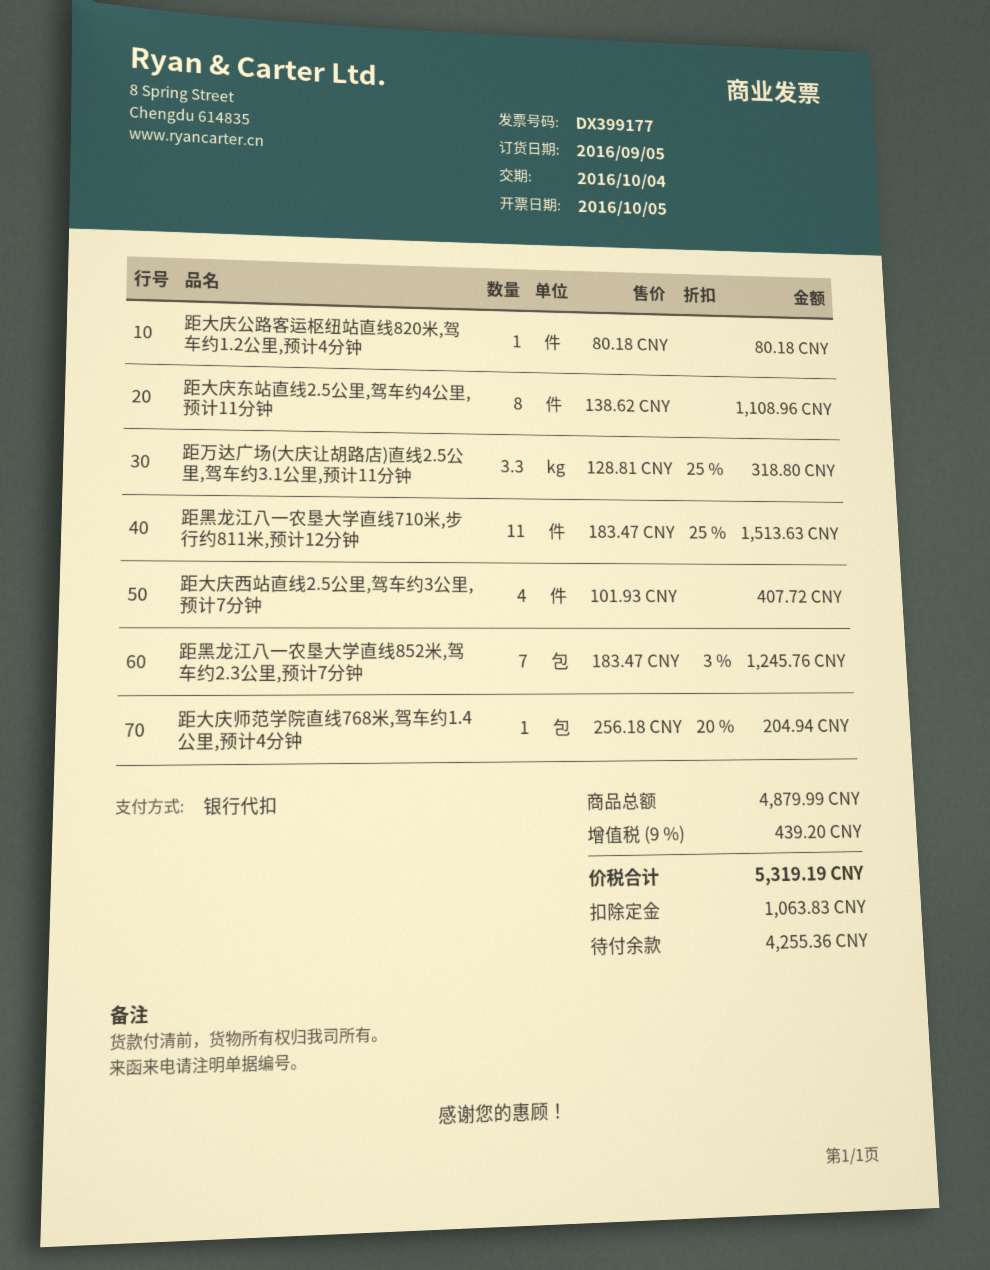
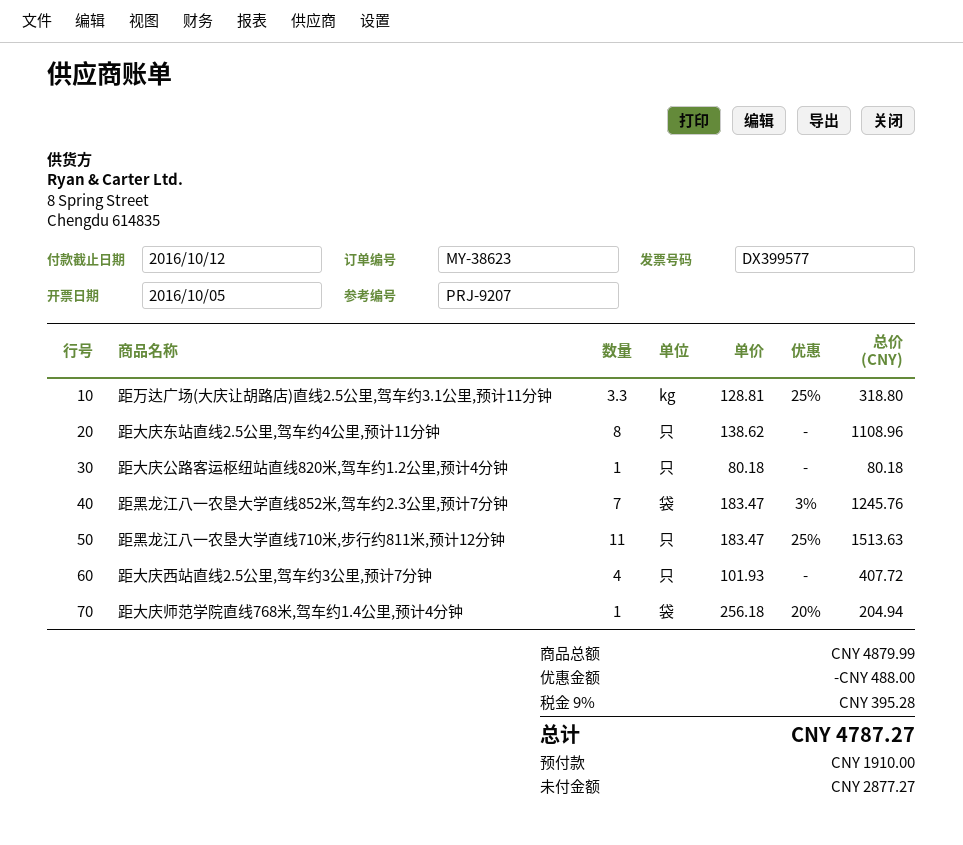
invoice number: DX399177 -> DX399577
discount: none -> 488.00
tax: 9% = 439.20 -> 9% = 395.28
total: 5319.19 -> 4787.27
deposit: 1063.83 -> 1910.00
balance: 4255.36 -> 2877.27

